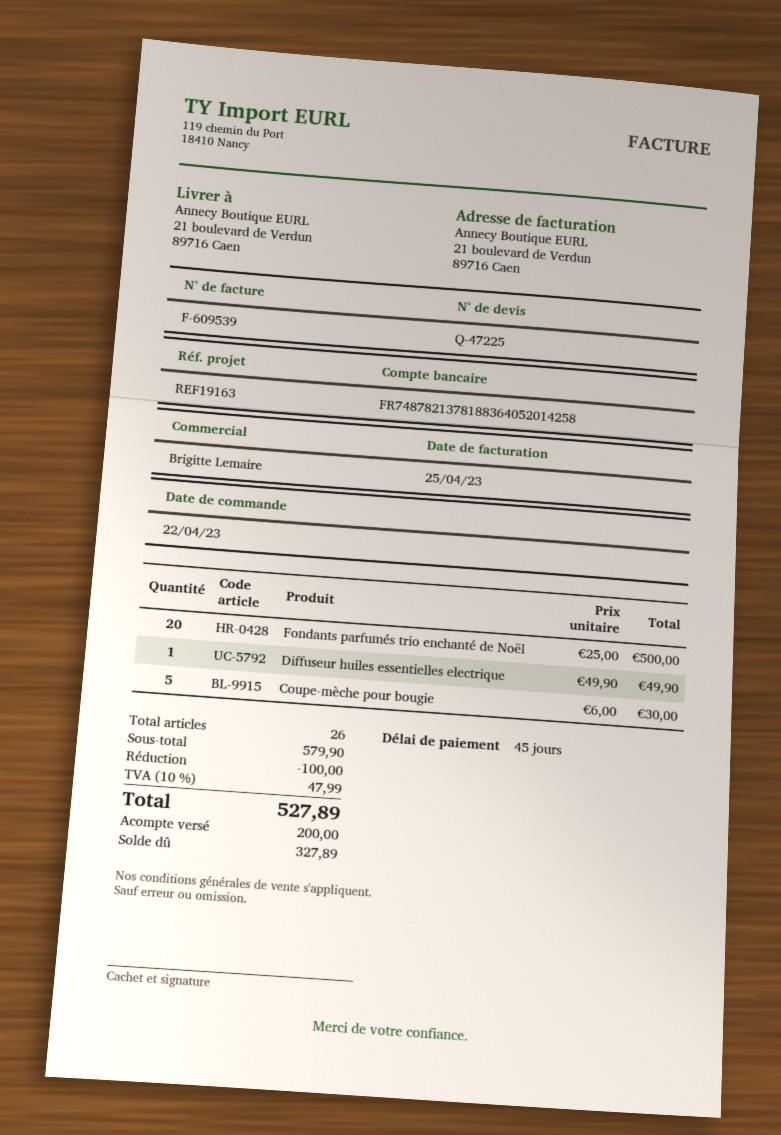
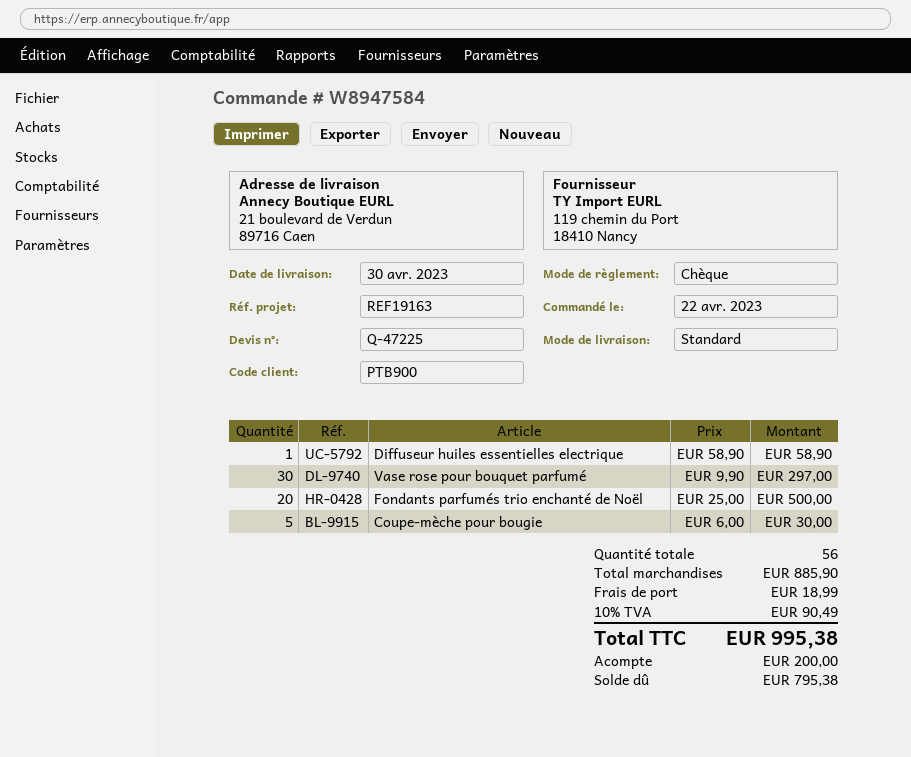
Diffuseur huiles essentielles electrique: 1 x 49.90 = 49.90 -> 1 x 58.90 = 58.90
Vase rose pour bouquet parfumé: none -> 30 x 9.90 = 297.00
total quantity: 26 -> 56
subtotal: 579.90 -> 885.90
discount: 100.00 -> none
shipping: none -> 18.99
tax: 10% = 47.99 -> 10% = 90.49
total: 527.89 -> 995.38
balance: 327.89 -> 795.38

